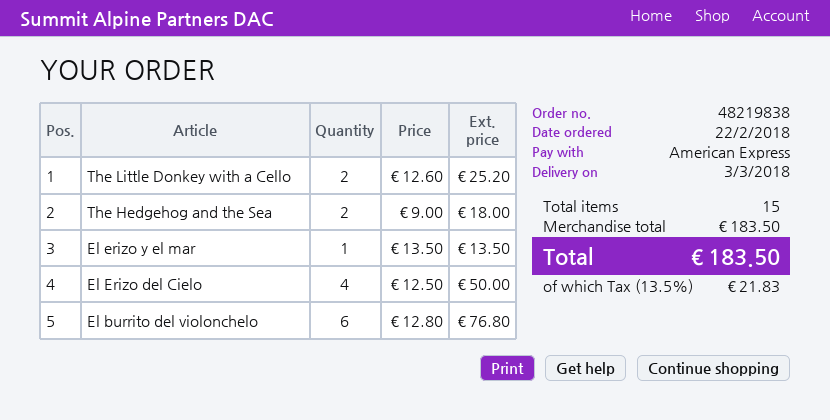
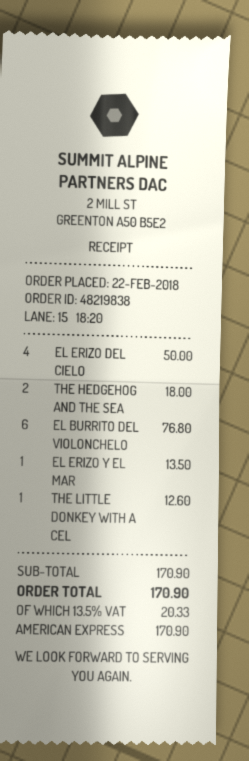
The Little Donkey with a Cello: 2 for 25.20 -> 1 for 12.60
subtotal: 183.50 -> 170.90
tax: 13.5% = 21.83 -> 13.5% = 20.33
total: 183.50 -> 170.90

